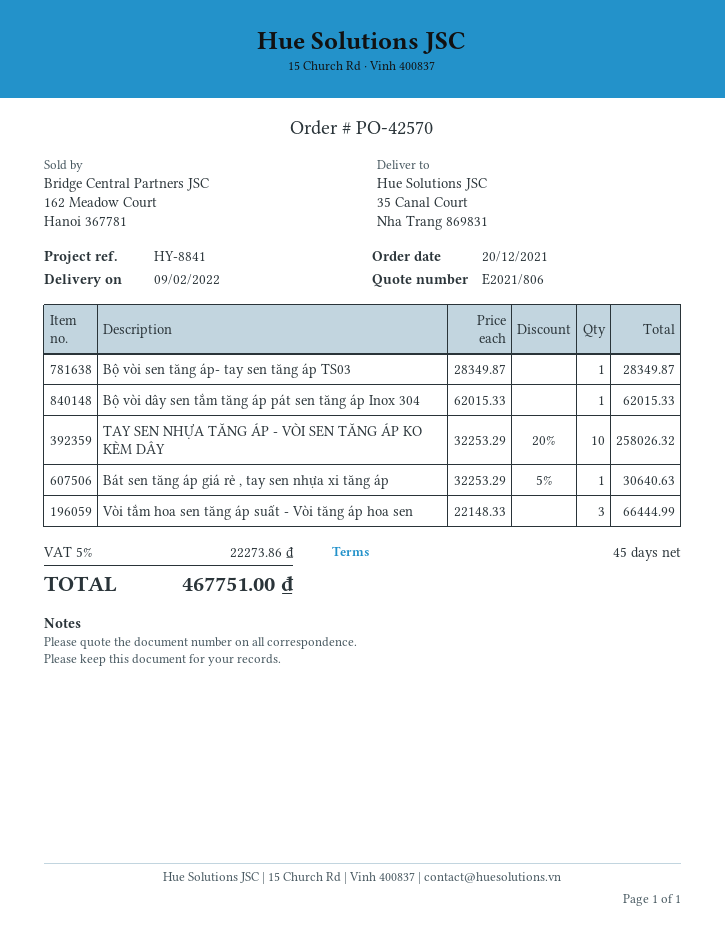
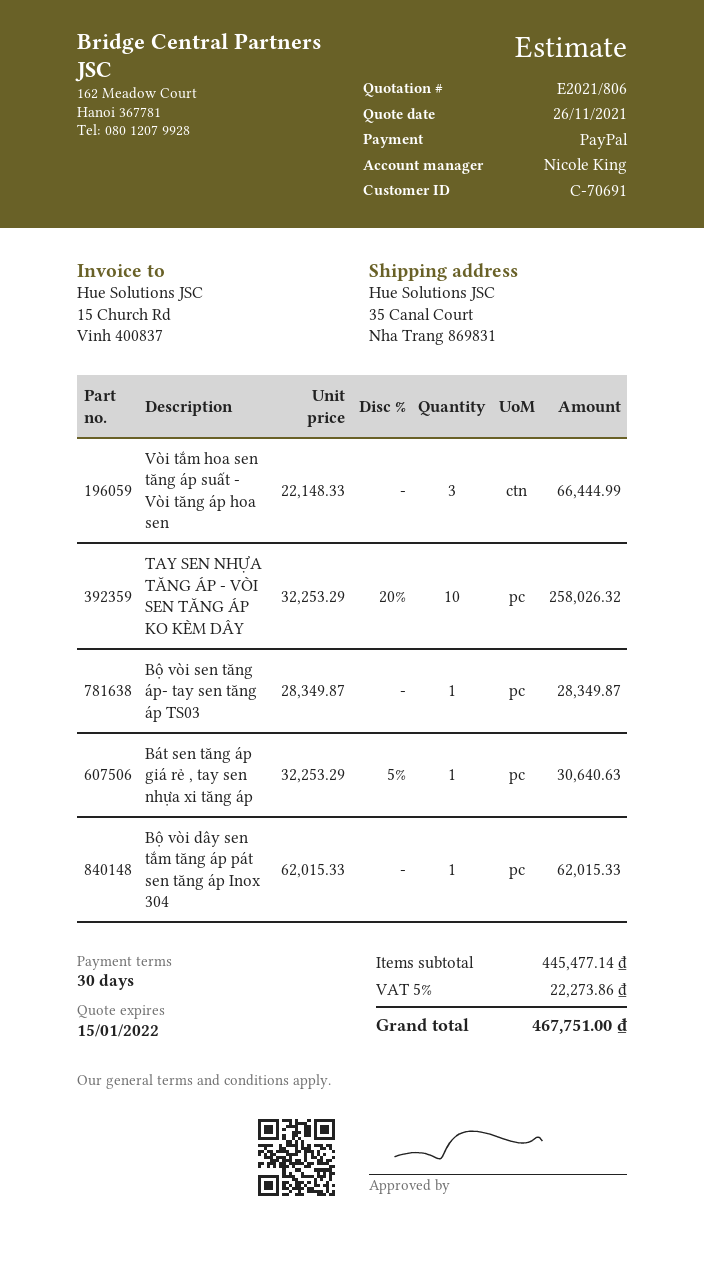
payment terms: 45 days -> 30 days

